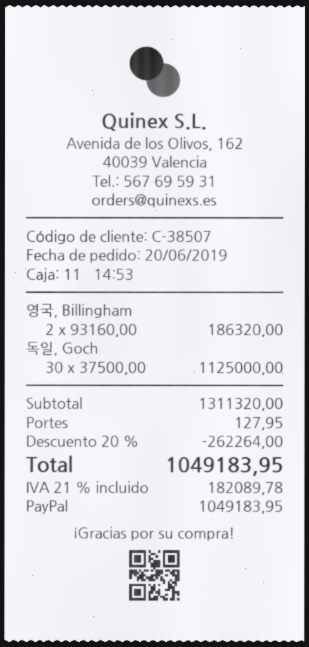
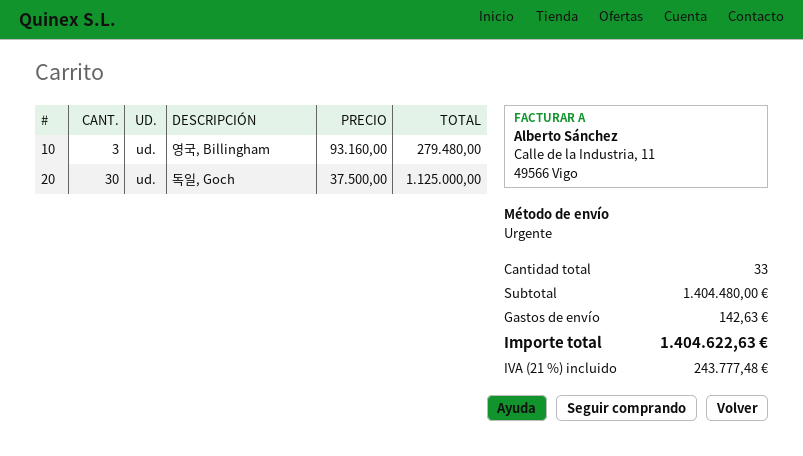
영국, Billingham: 2 x 93160.00 = 186320.00 -> 3 x 93160.00 = 279480.00
subtotal: 1311320.00 -> 1404480.00
discount: 20% = 262264.00 -> none
shipping: 127.95 -> 142.63
tax: 21% = 182089.78 -> 21% = 243777.48
total: 1049183.95 -> 1404622.63

